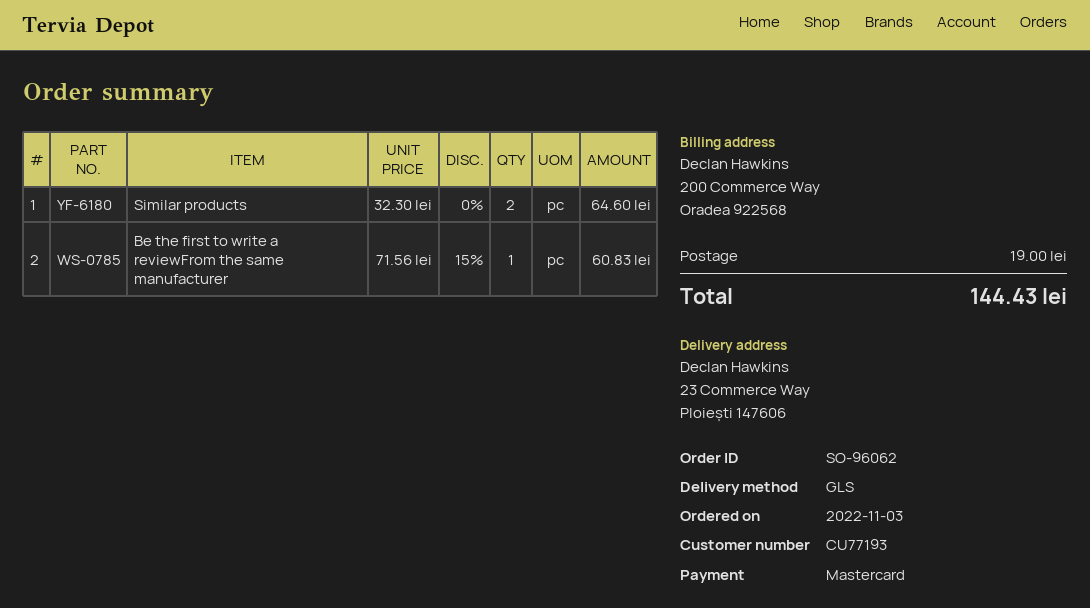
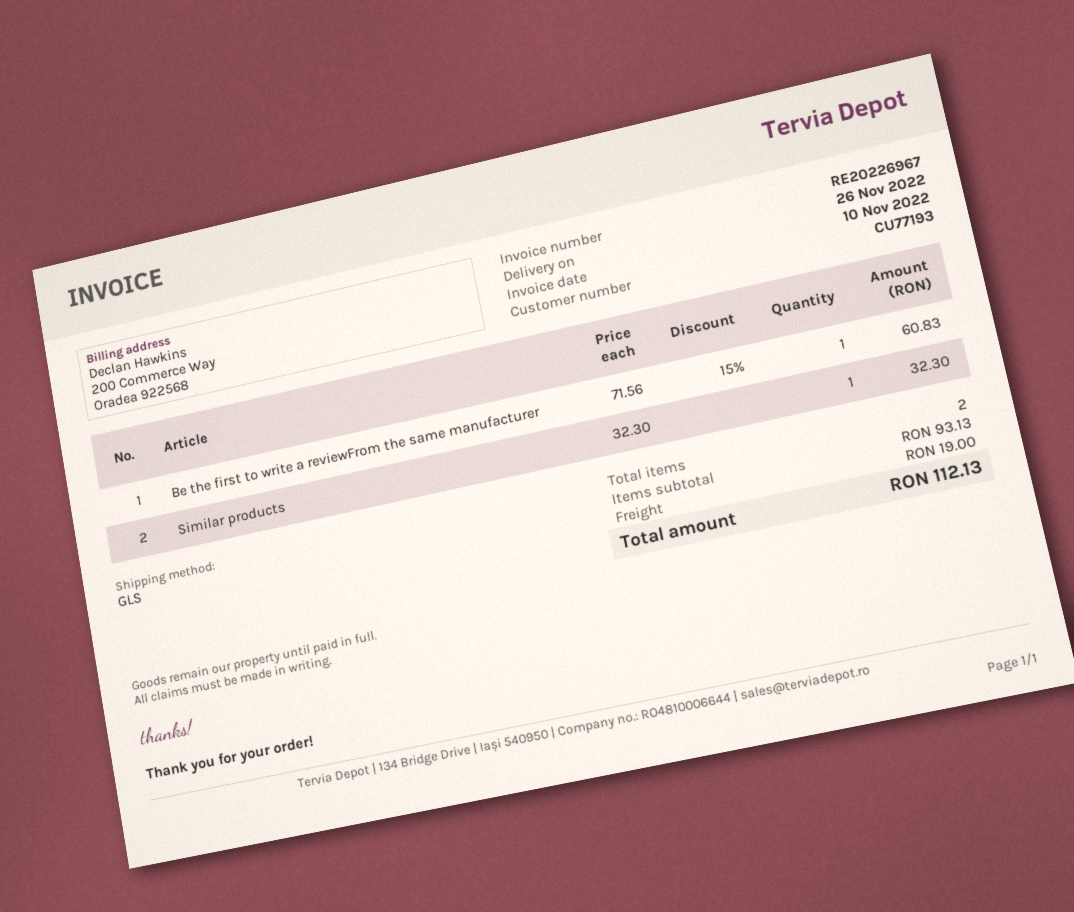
Similar products: 2 x 32.30 = 64.60 -> 1 x 32.30 = 32.30
total: 144.43 -> 112.13

